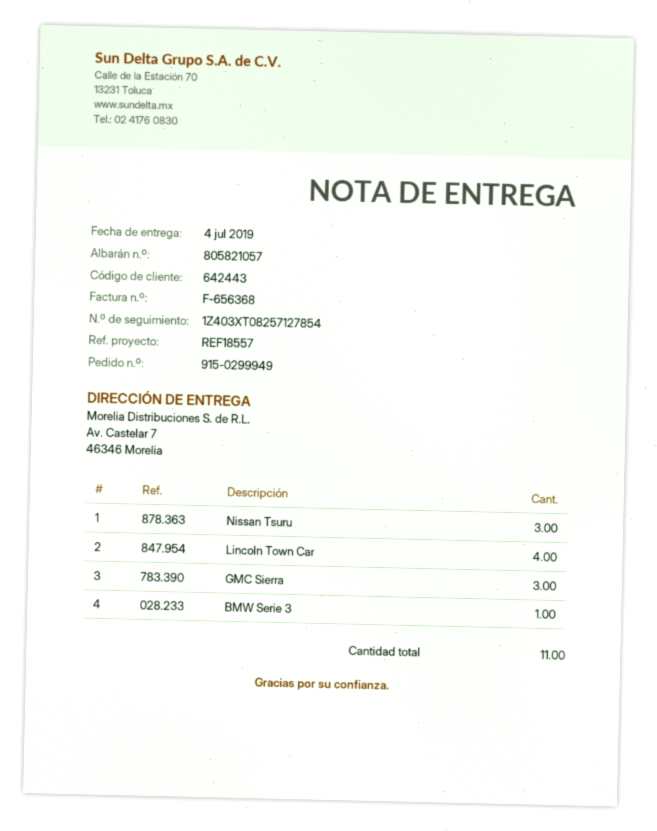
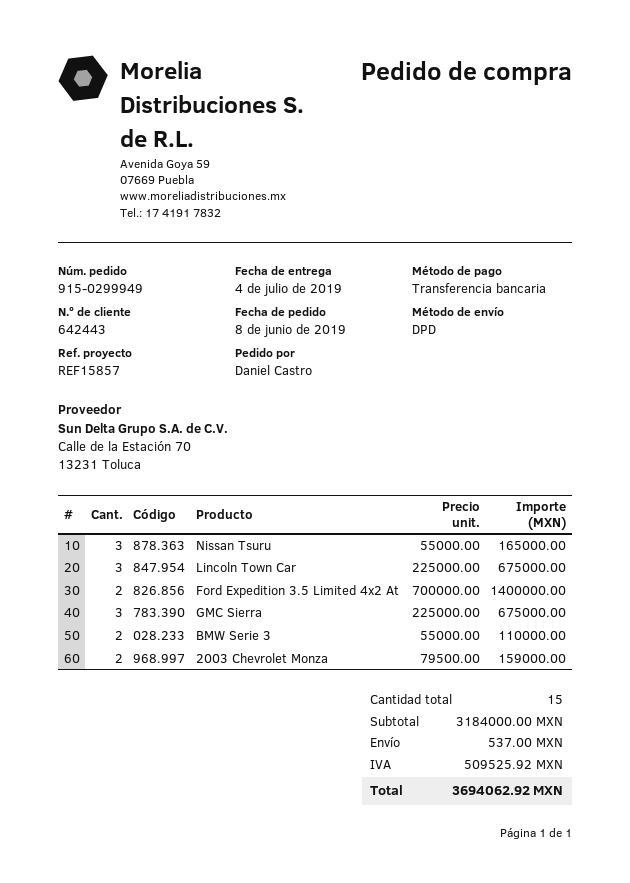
reference: REF18557 -> REF15857
Lincoln Town Car: 4 -> 3
BMW Serie 3: 1 -> 2
Ford Expedition 3.5 Limited 4x2 At: none -> 2
2003 Chevrolet Monza: none -> 2
total quantity: 11 -> 15

